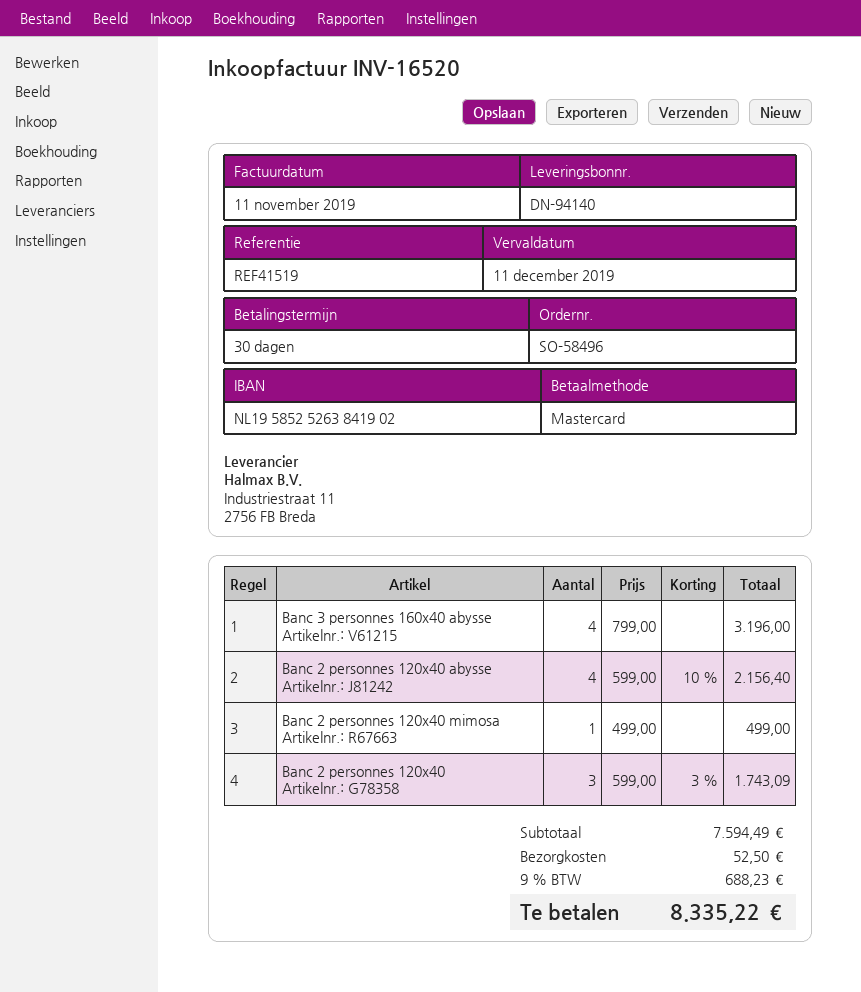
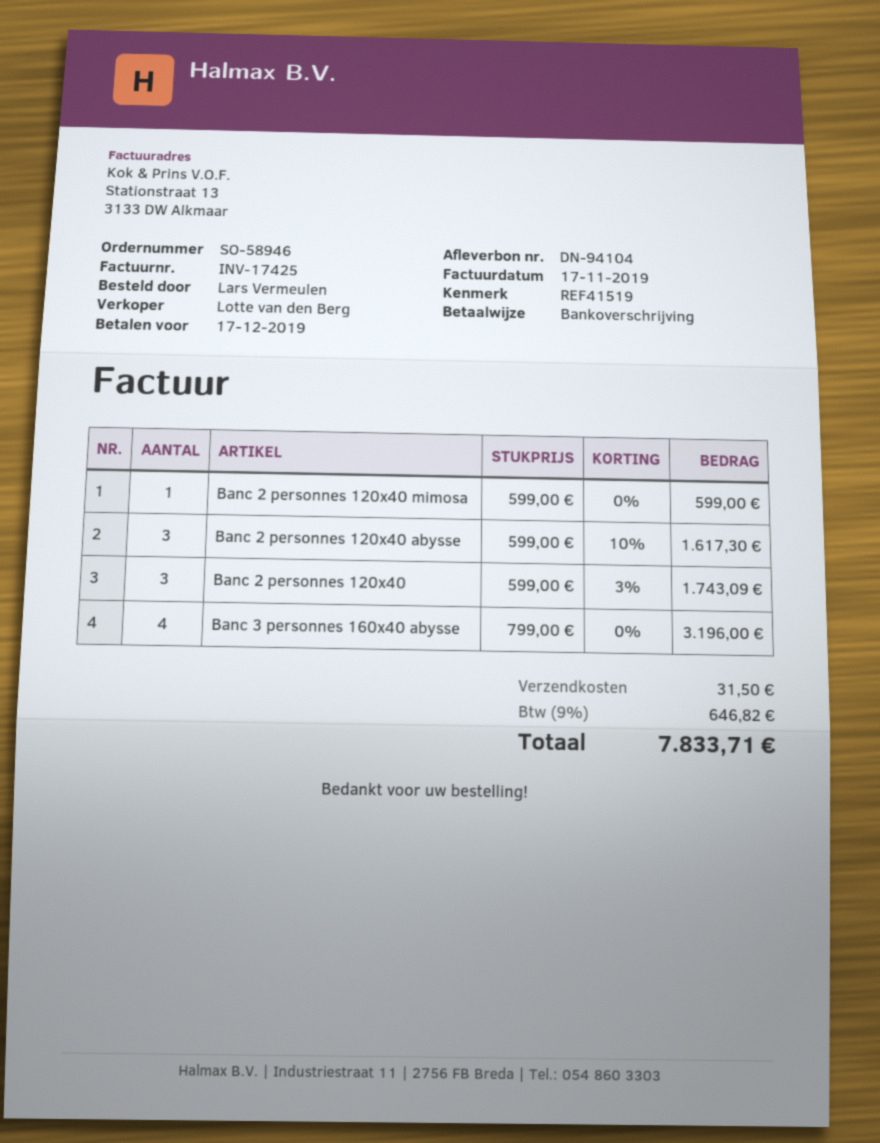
order number: SO-58496 -> SO-58946
delivery note number: DN-94140 -> DN-94104
invoice number: INV-16520 -> INV-17425
invoice date: 2019-11-11 -> 2019-11-17
due date: 2019-12-11 -> 2019-12-17
payment method: Mastercard -> bank transfer
Banc 2 personnes 120x40 abysse: 4 x 599.00 - 10% = 2156.40 -> 3 x 599.00 - 10% = 1617.30
Banc 2 personnes 120x40 mimosa: 1 x 499.00 = 499.00 -> 1 x 599.00 = 599.00
shipping: 52.50 -> 31.50
tax: 9% = 688.23 -> 9% = 646.82
total: 8335.22 -> 7833.71

